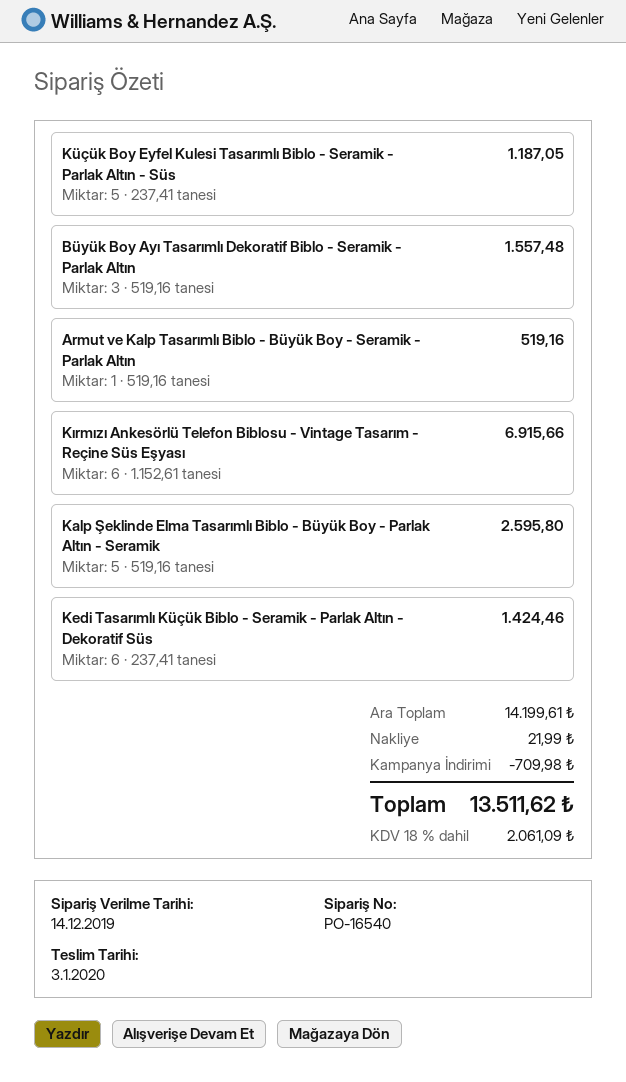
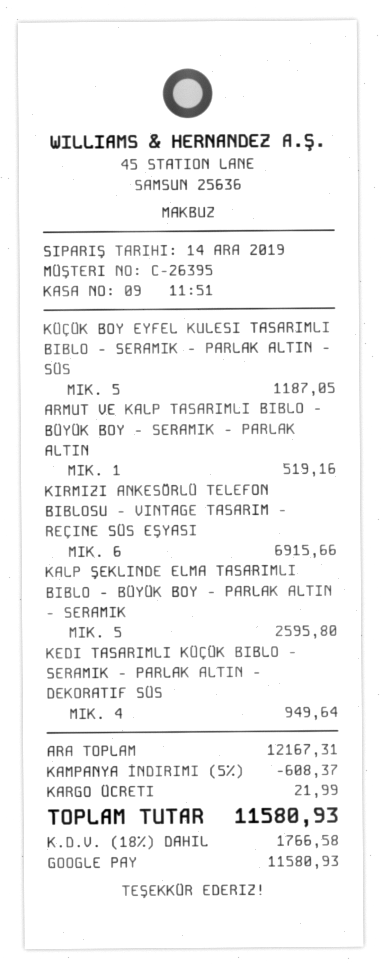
Büyük Boy Ayı Tasarımlı Dekoratif Biblo - Seramik - Parlak Altın: 3 for 1557.48 -> none
Kedi Tasarımlı Küçük Biblo - Seramik - Parlak Altın - Dekoratif Süs: 6 for 1424.46 -> 4 for 949.64
subtotal: 14199.61 -> 12167.31
discount: 709.98 -> 608.37
tax: 18% = 2061.09 -> 18% = 1766.58
total: 13511.62 -> 11580.93

